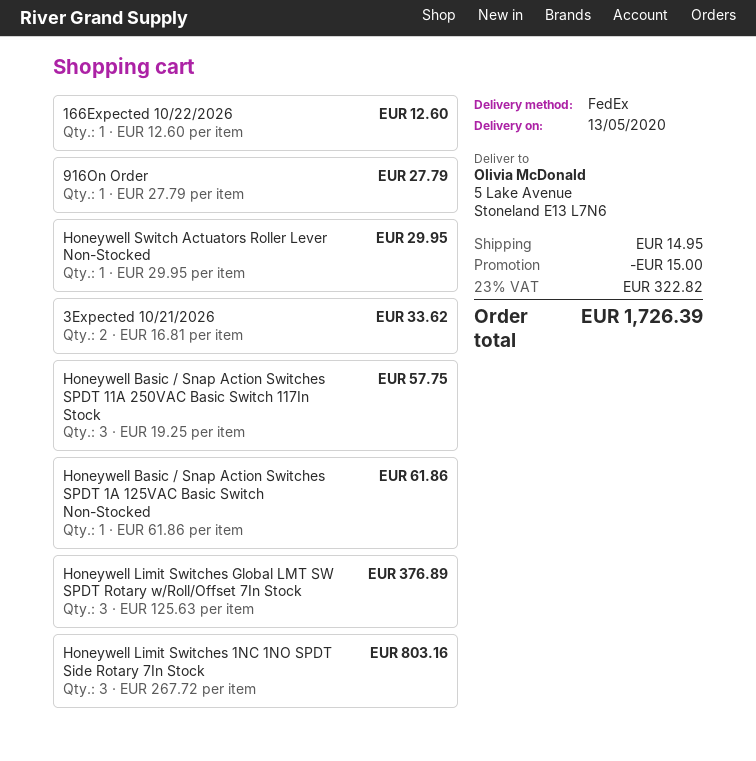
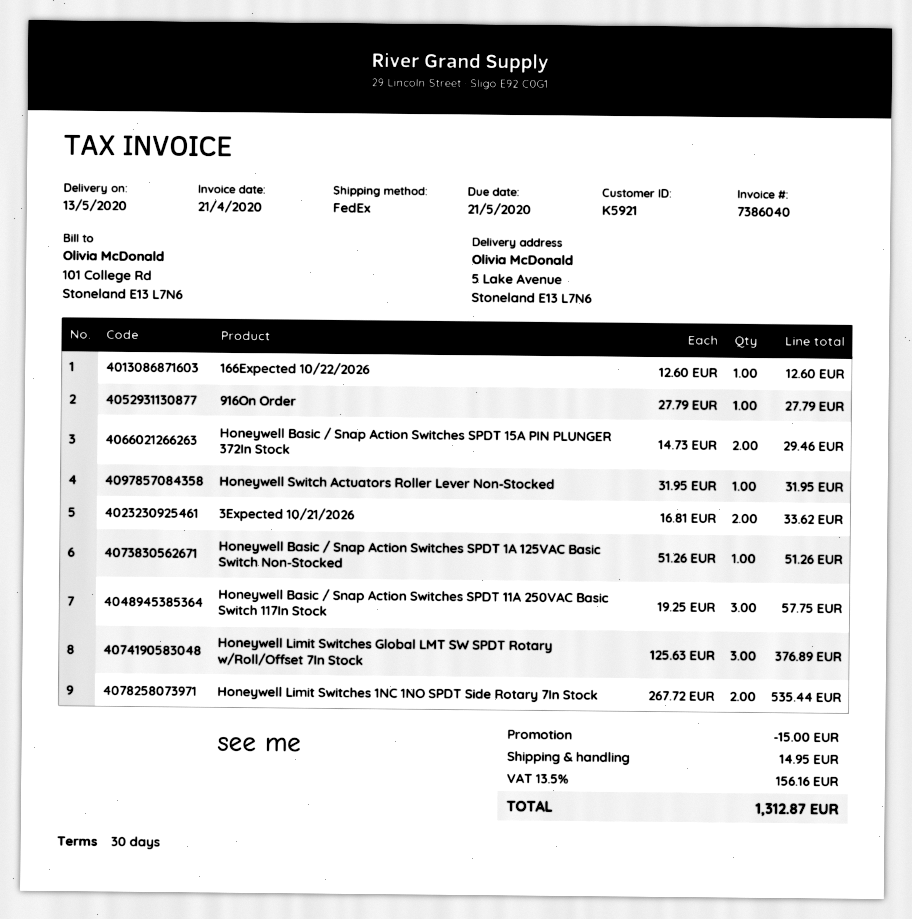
Honeywell Switch Actuators Roller Lever Non-Stocked: 1 x 29.95 = 29.95 -> 1 x 31.95 = 31.95
Honeywell Basic / Snap Action Switches SPDT 1A 125VAC Basic Switch Non-Stocked: 1 x 61.86 = 61.86 -> 1 x 51.26 = 51.26
Honeywell Limit Switches 1NC 1NO SPDT Side Rotary 7In Stock: 3 x 267.72 = 803.16 -> 2 x 267.72 = 535.44
Honeywell Basic / Snap Action Switches SPDT 15A PIN PLUNGER 372In Stock: none -> 2 x 14.73 = 29.46
tax: 23% = 322.82 -> 13.5% = 156.16
total: 1726.39 -> 1312.87

